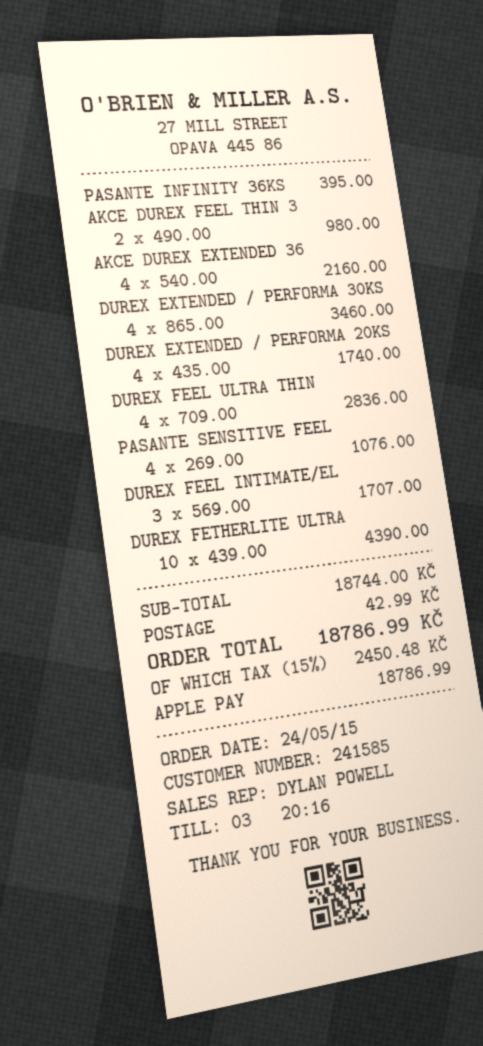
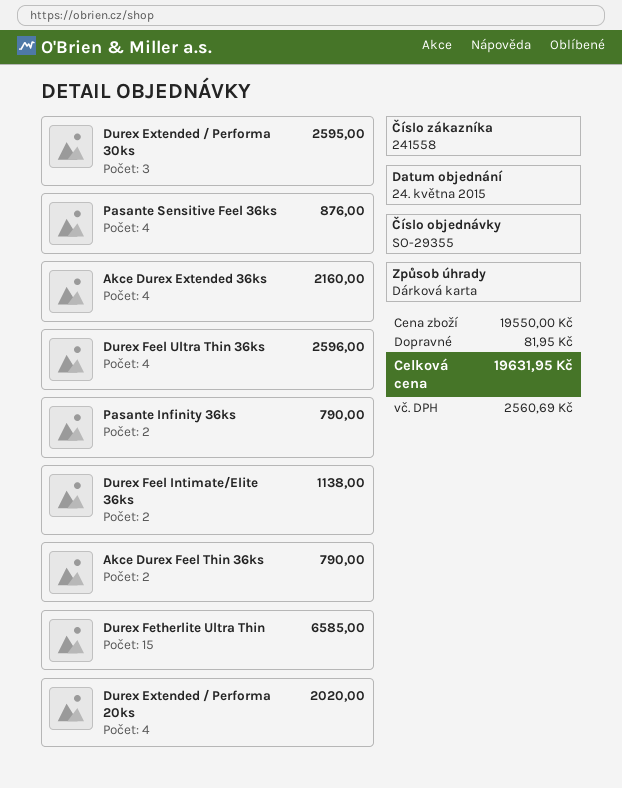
customer number: 241585 -> 241558
payment method: Apple Pay -> gift card
PASANTE INFINITY 36KS: 1 for 395.00 -> 2 for 790.00
AKCE DUREX FEEL THIN 3: 2 for 980.00 -> 2 for 790.00
DUREX EXTENDED / PERFORMA 30KS: 4 for 3460.00 -> 3 for 2595.00
DUREX EXTENDED / PERFORMA 20KS: 4 for 1740.00 -> 4 for 2020.00
DUREX FEEL ULTRA THIN: 4 for 2836.00 -> 4 for 2596.00
PASANTE SENSITIVE FEEL: 4 for 1076.00 -> 4 for 876.00
DUREX FEEL INTIMATE/EL: 3 for 1707.00 -> 2 for 1138.00
DUREX FETHERLITE ULTRA: 10 for 4390.00 -> 15 for 6585.00
subtotal: 18744.00 -> 19550.00
shipping: 42.99 -> 81.95
tax: 2450.48 -> 2560.69
total: 18786.99 -> 19631.95

